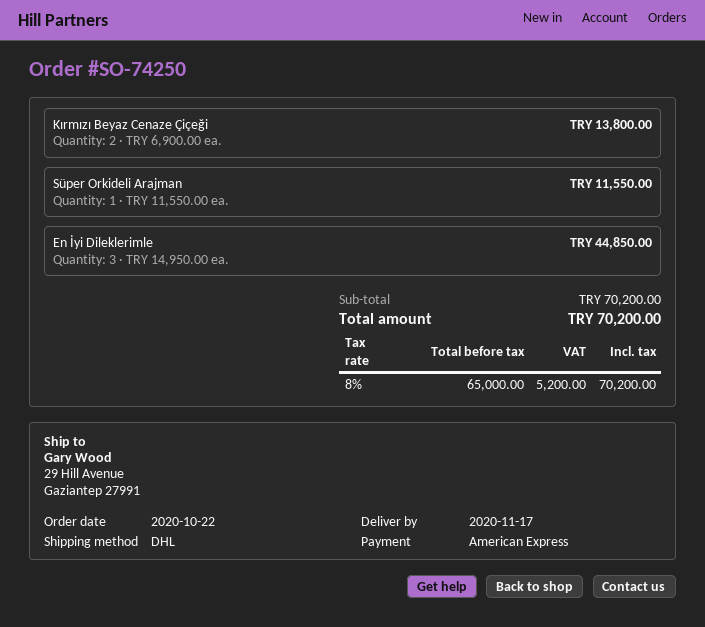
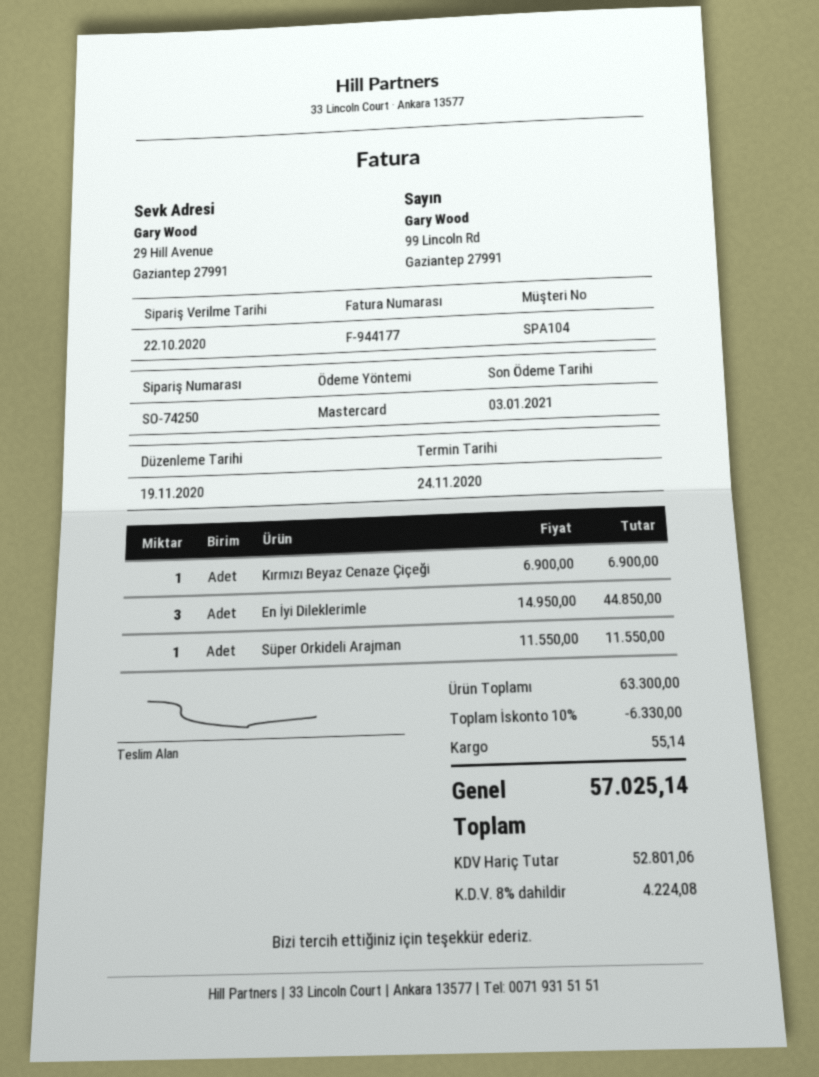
delivery date: 2020-11-17 -> 2020-11-24
payment method: American Express -> Mastercard
Kırmızı Beyaz Cenaze Çiçeği: 2 x 6900.00 = 13800.00 -> 1 x 6900.00 = 6900.00
subtotal: 70200.00 -> 63300.00
discount: none -> 10% = 6330.00
shipping: none -> 55.14
net: 65000.00 -> 52801.06
tax: 8% = 5200.00 -> 8% = 4224.08
total: 70200.00 -> 57025.14

